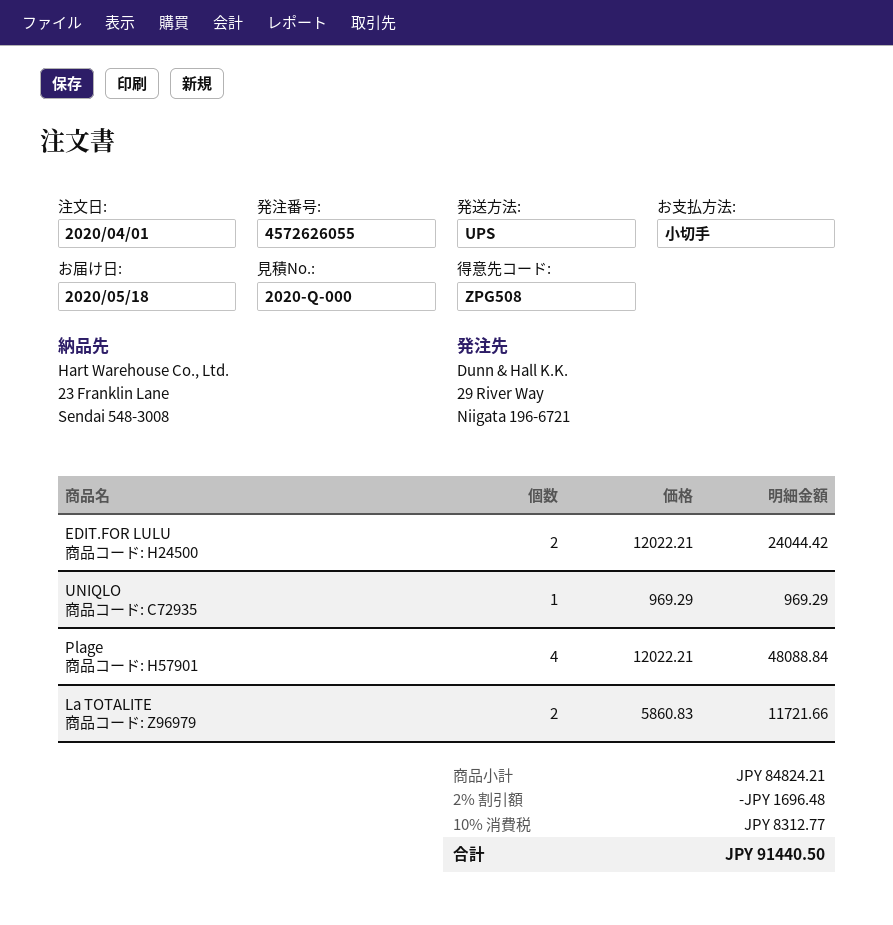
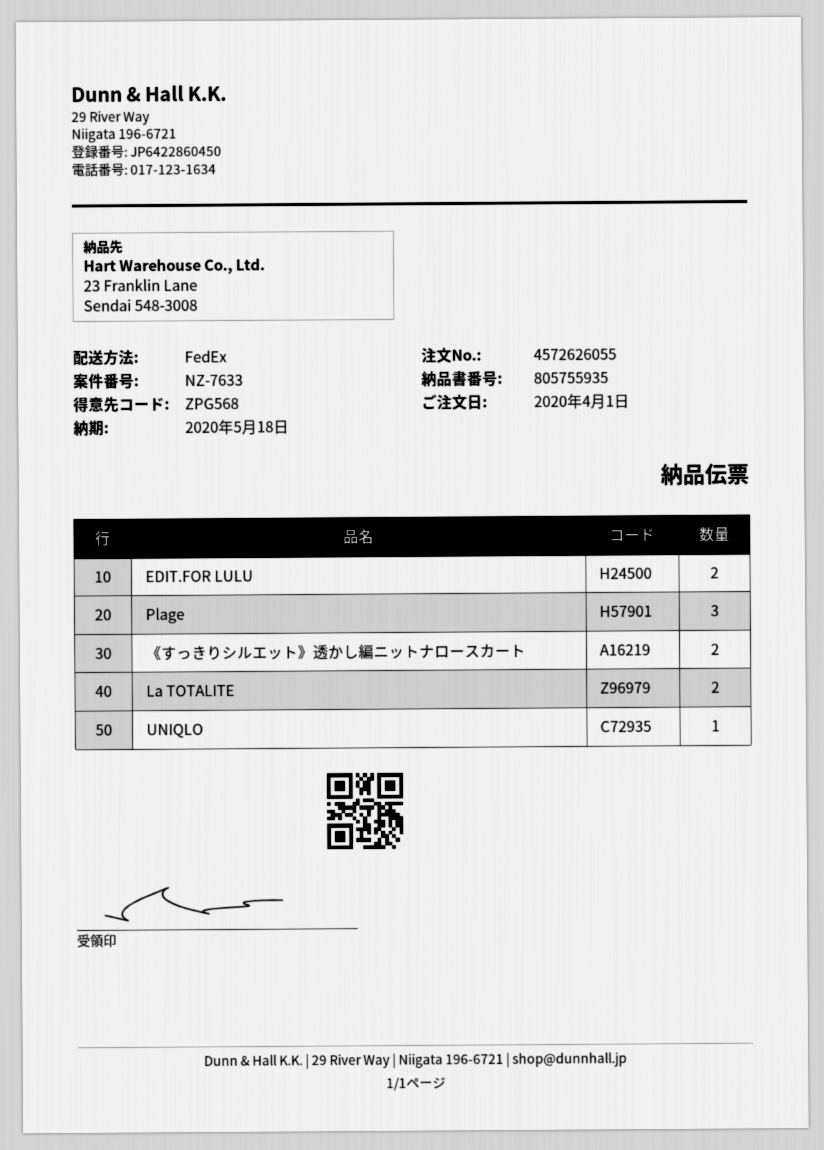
customer number: ZPG508 -> ZPG568
shipping method: UPS -> FedEx
Plage: 4 -> 3
《すっきりシルエット》透かし編ニットナロースカート: none -> 2

